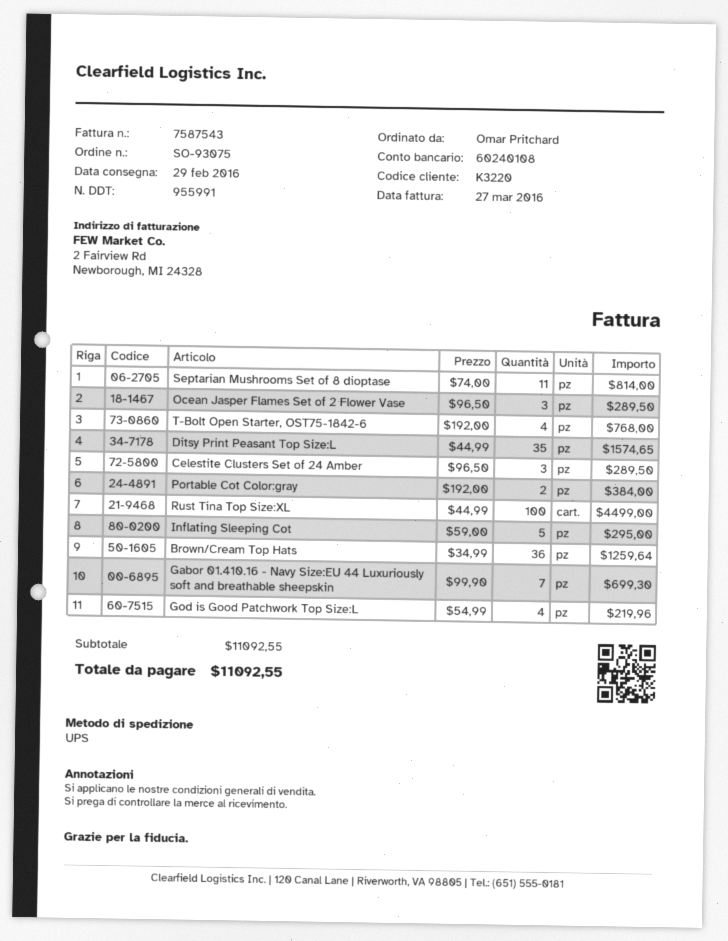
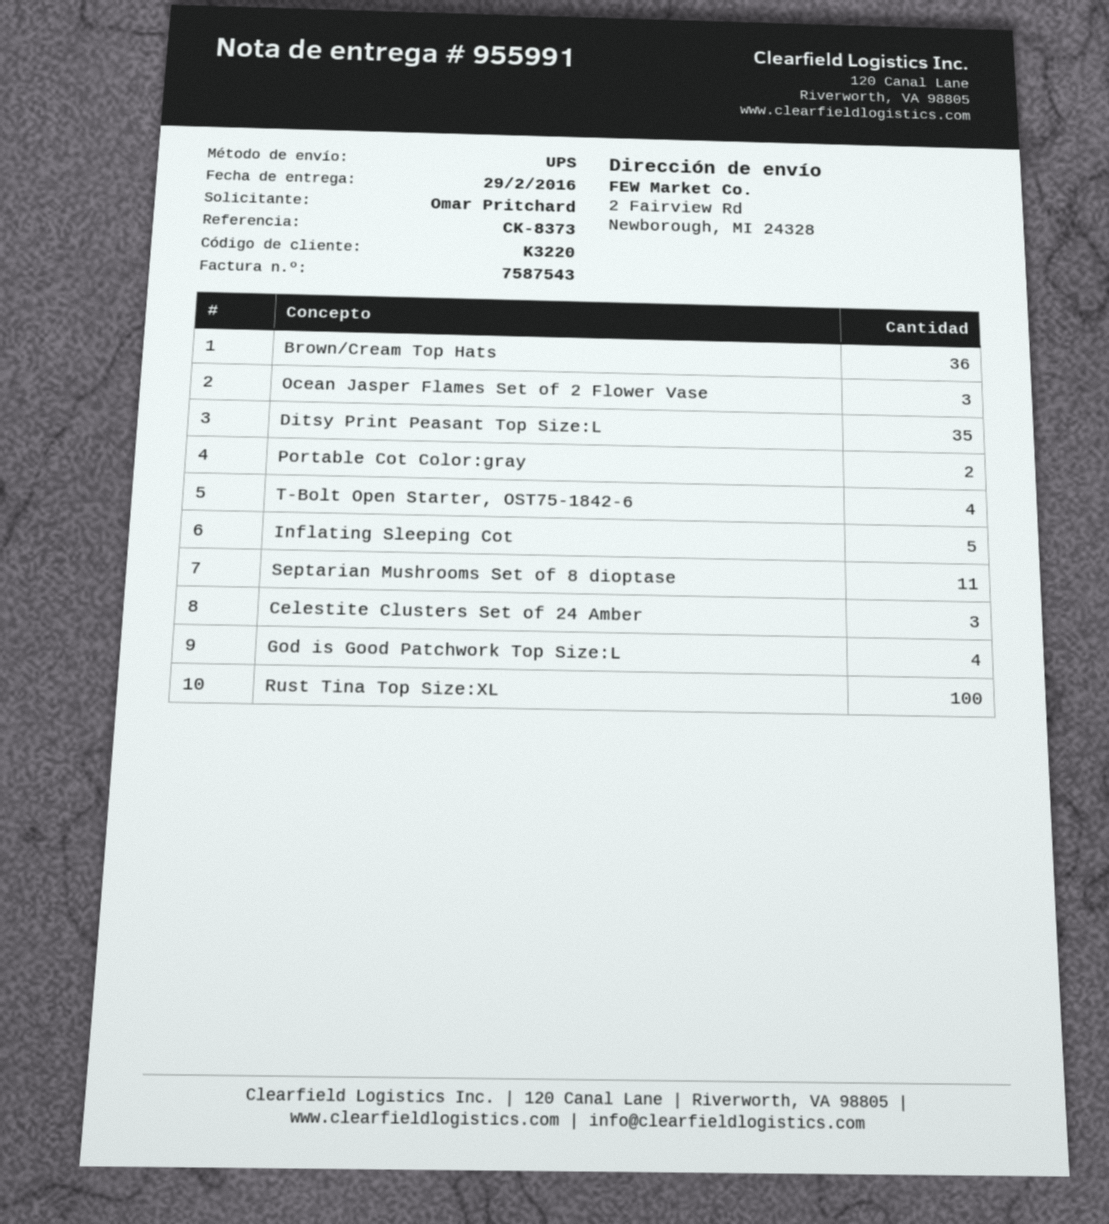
Gabor 01.410.16 - Navy Size:EU 44 Luxuriously soft and breathable sheepskin: 7 -> none

